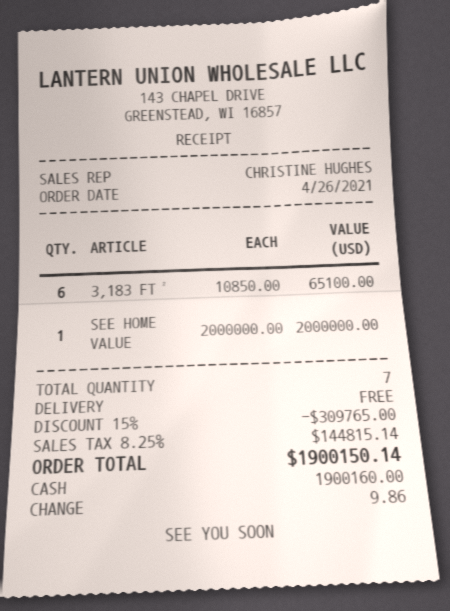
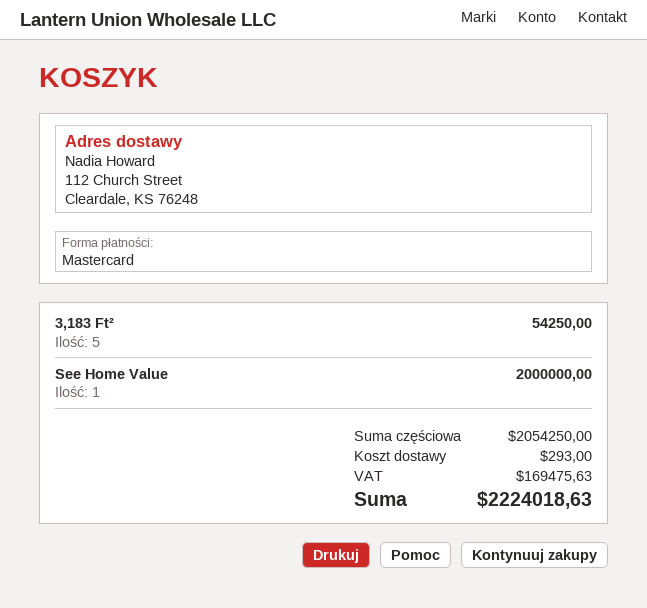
payment method: cash -> Mastercard
3,183 FT²: 6 for 65100.00 -> 5 for 54250.00
discount: 15% = 309765.00 -> none
shipping: 0.00 -> 293.00
tax: 144815.14 -> 169475.63
total: 1900150.14 -> 2224018.63

